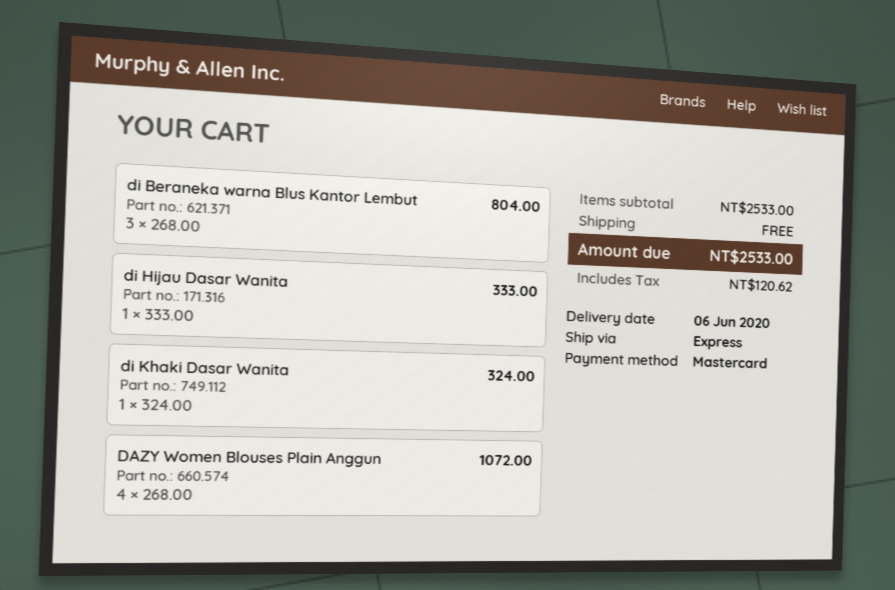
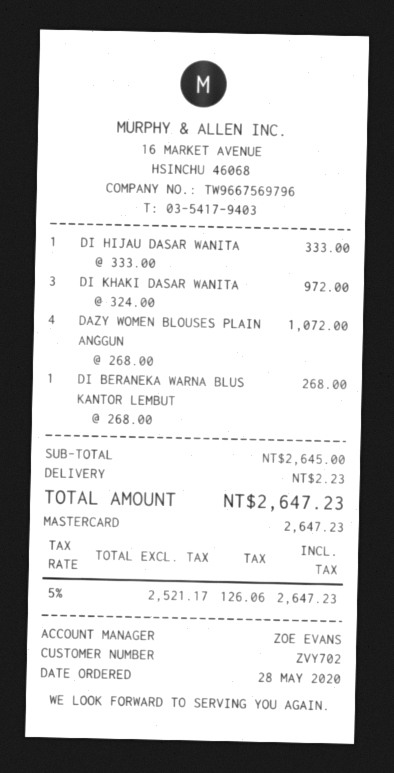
di Beraneka warna Blus Kantor Lembut: 3 x 268.00 = 804.00 -> 1 x 268.00 = 268.00
di Khaki Dasar Wanita: 1 x 324.00 = 324.00 -> 3 x 324.00 = 972.00
subtotal: 2533.00 -> 2645.00
shipping: 0.00 -> 2.23
tax: 120.62 -> 126.06
total: 2533.00 -> 2647.23

